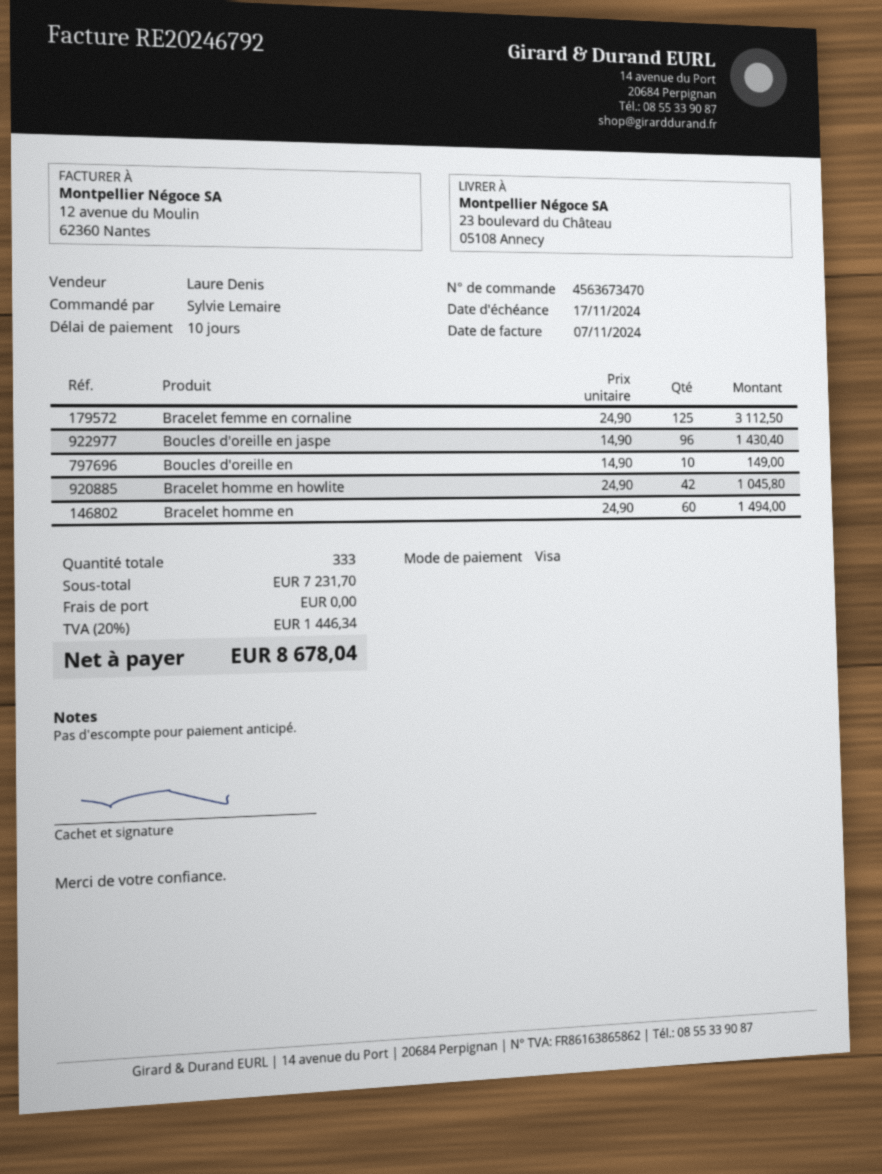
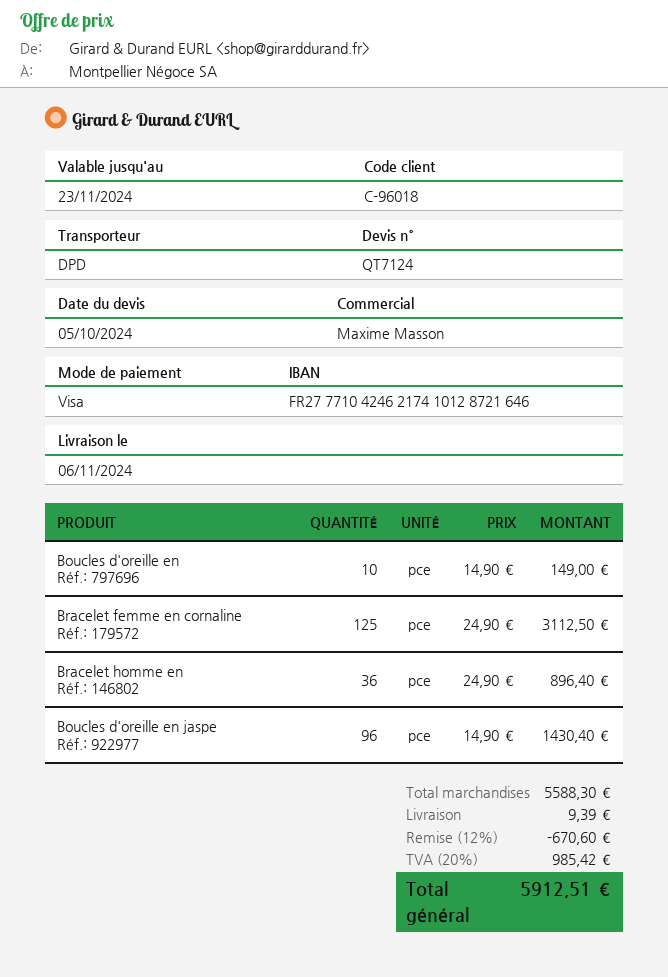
sales rep: Laure Denis -> Maxime Masson
Bracelet homme en howlite: 42 x 24.90 = 1045.80 -> none
Bracelet homme en: 60 x 24.90 = 1494.00 -> 36 x 24.90 = 896.40
subtotal: 7231.70 -> 5588.30
discount: none -> 12% = 670.60
shipping: 0.00 -> 9.39
tax: 20% = 1446.34 -> 20% = 985.42
total: 8678.04 -> 5912.51

